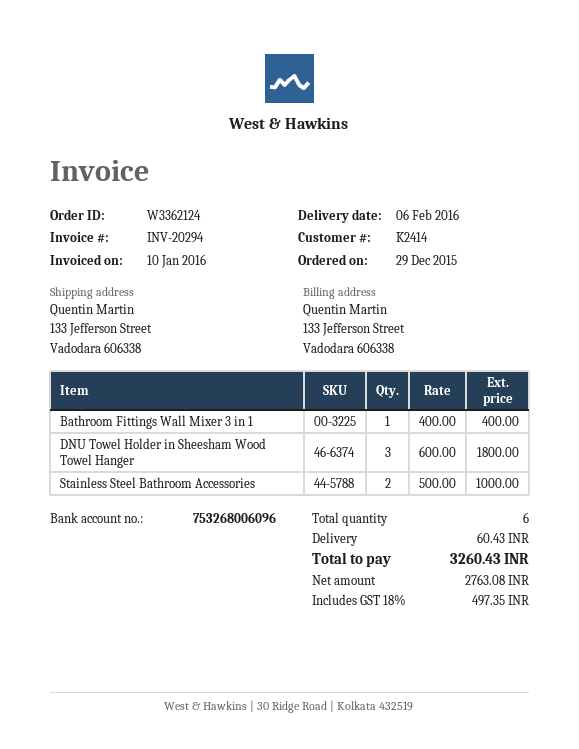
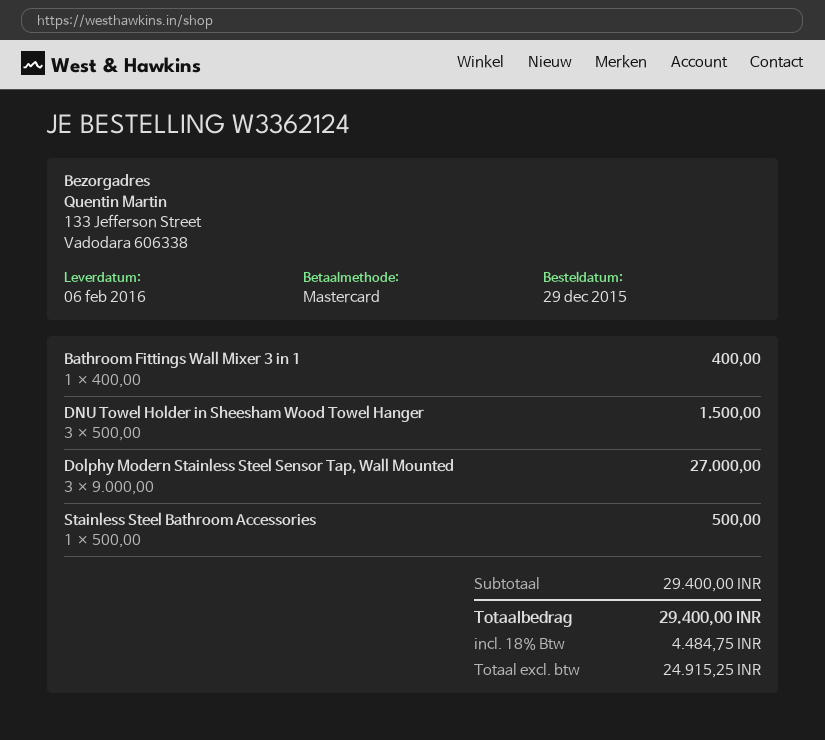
DNU Towel Holder in Sheesham Wood Towel Hanger: 3 x 600.00 = 1800.00 -> 3 x 500.00 = 1500.00
Stainless Steel Bathroom Accessories: 2 x 500.00 = 1000.00 -> 1 x 500.00 = 500.00
Dolphy Modern Stainless Steel Sensor Tap, Wall Mounted: none -> 3 x 9000.00 = 27000.00
shipping: 60.43 -> none
net: 2763.08 -> 24915.25
tax: 18% = 497.35 -> 18% = 4484.75
total: 3260.43 -> 29400.00

